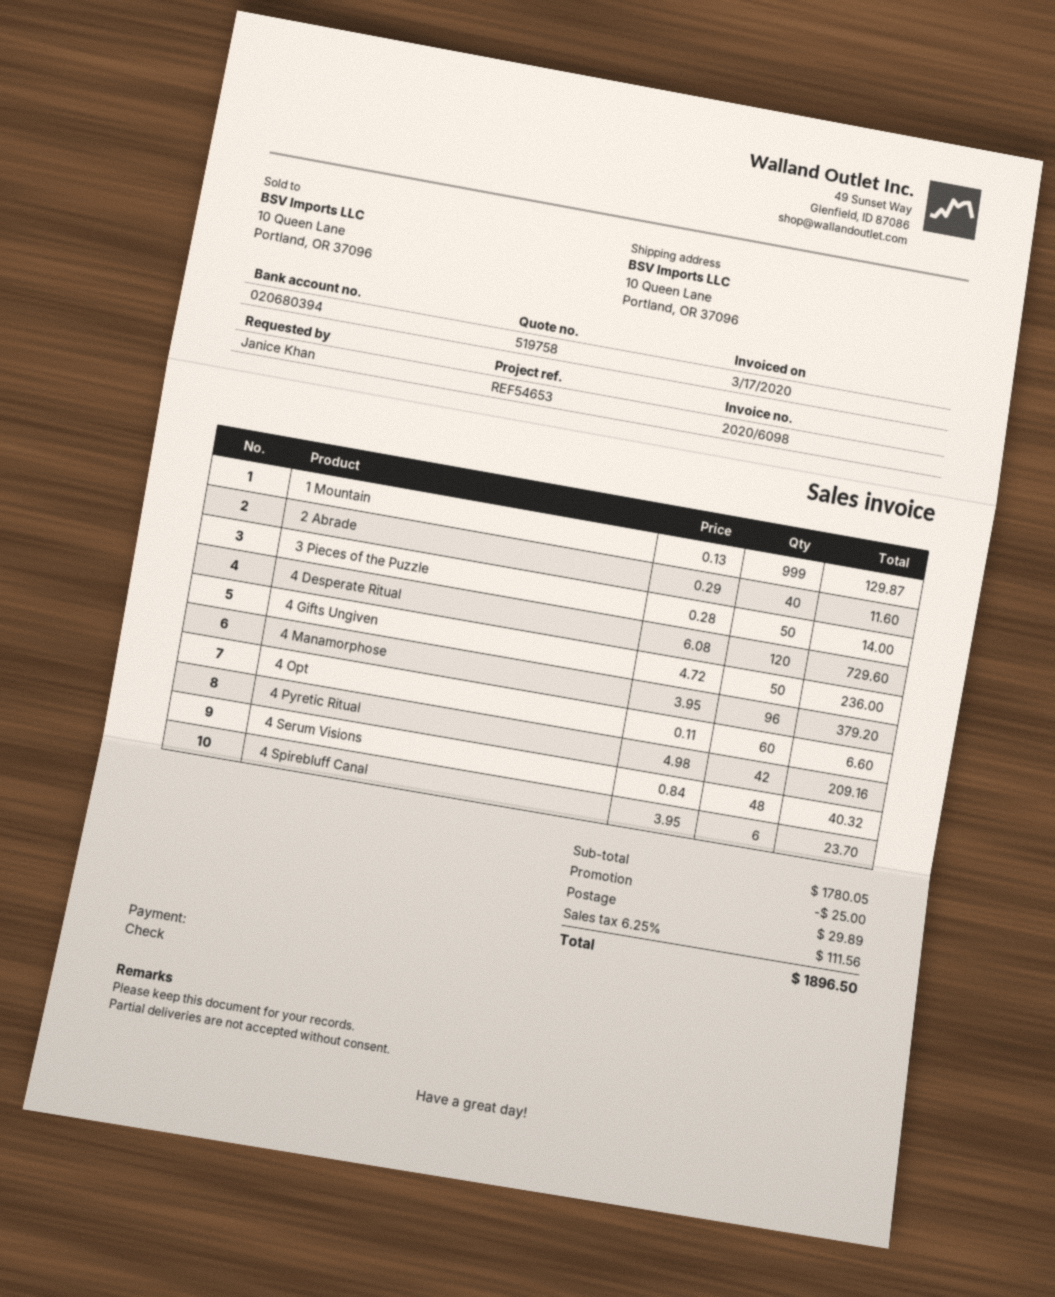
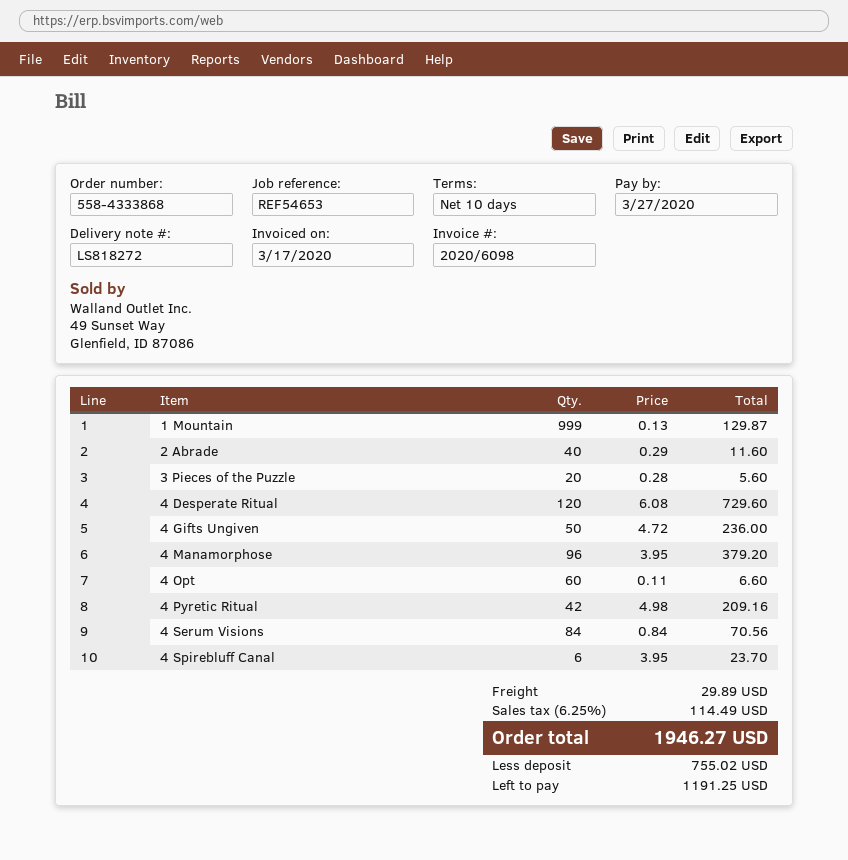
3 Pieces of the Puzzle: 50 x 0.28 = 14.00 -> 20 x 0.28 = 5.60
4 Serum Visions: 48 x 0.84 = 40.32 -> 84 x 0.84 = 70.56
discount: 25.00 -> none
tax: 6.25% = 111.56 -> 6.25% = 114.49
total: 1896.50 -> 1946.27

